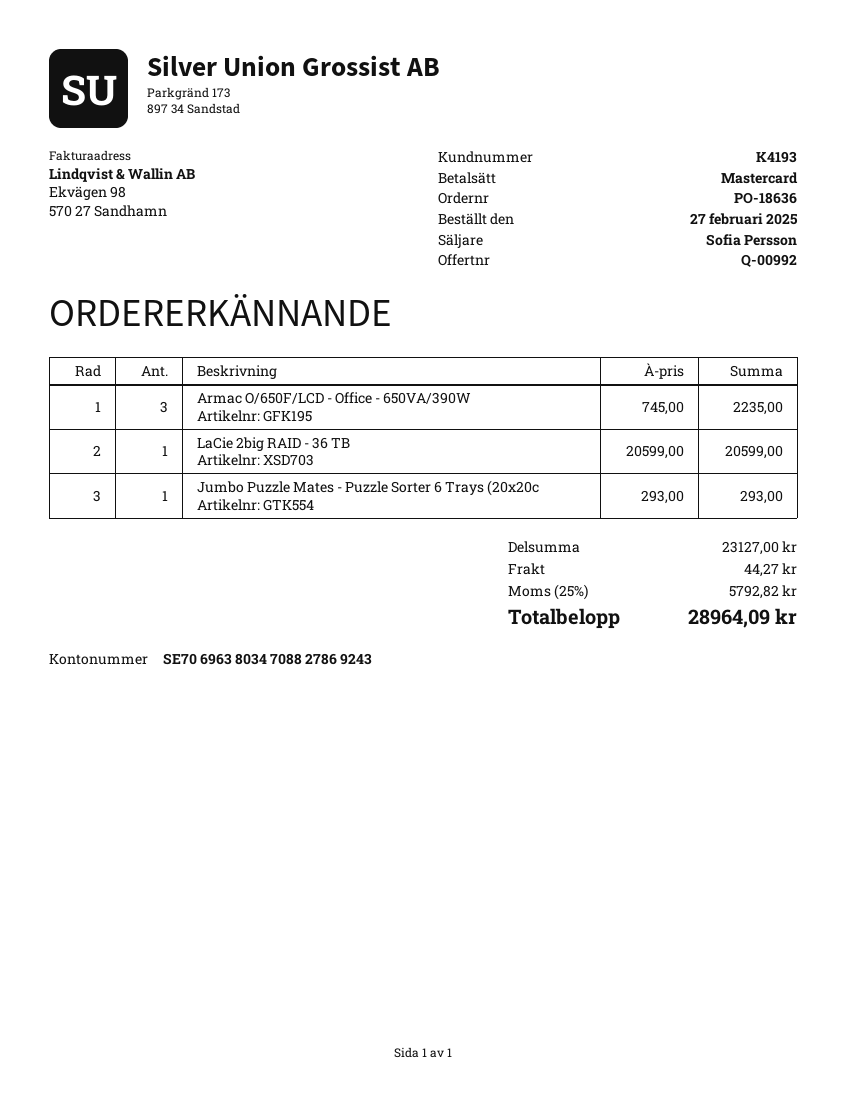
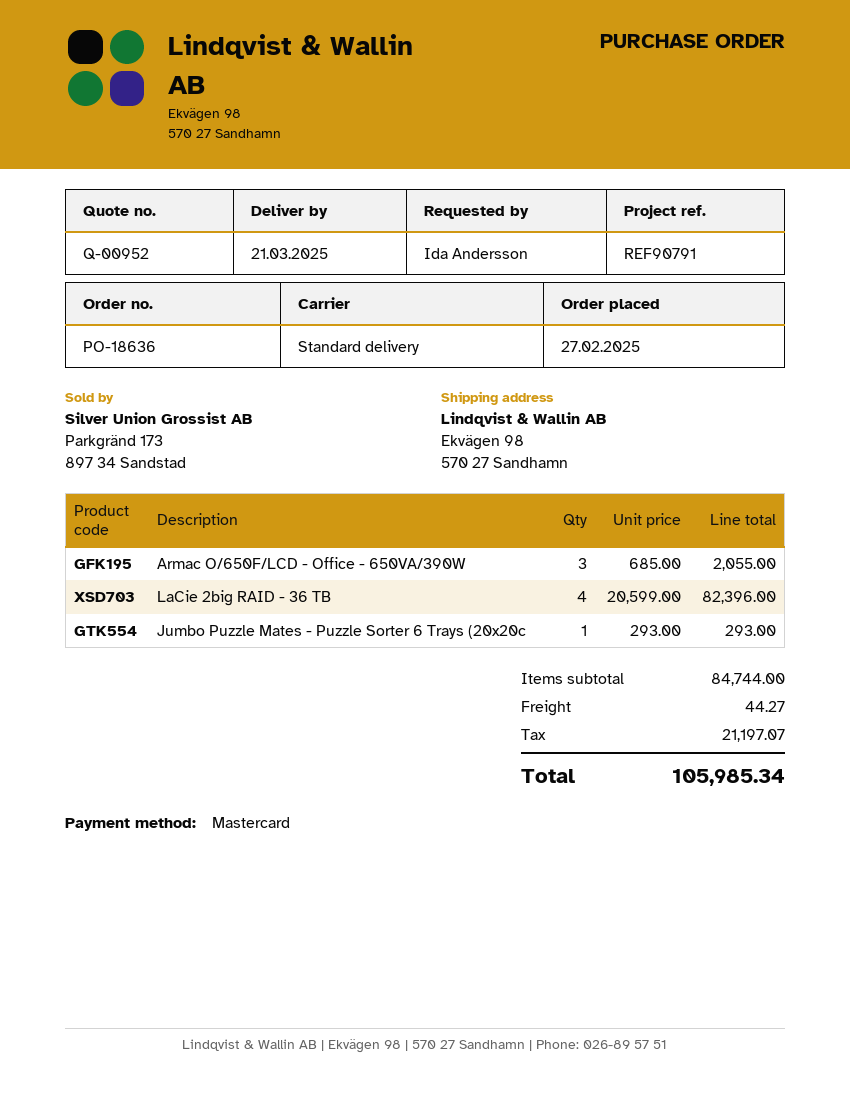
quote number: Q-00992 -> Q-00952
Armac O/650F/LCD - Office - 650VA/390W: 3 x 745.00 = 2235.00 -> 3 x 685.00 = 2055.00
LaCie 2big RAID - 36 TB: 1 x 20599.00 = 20599.00 -> 4 x 20599.00 = 82396.00
subtotal: 23127.00 -> 84744.00
tax: 5792.82 -> 21197.07
total: 28964.09 -> 105985.34

